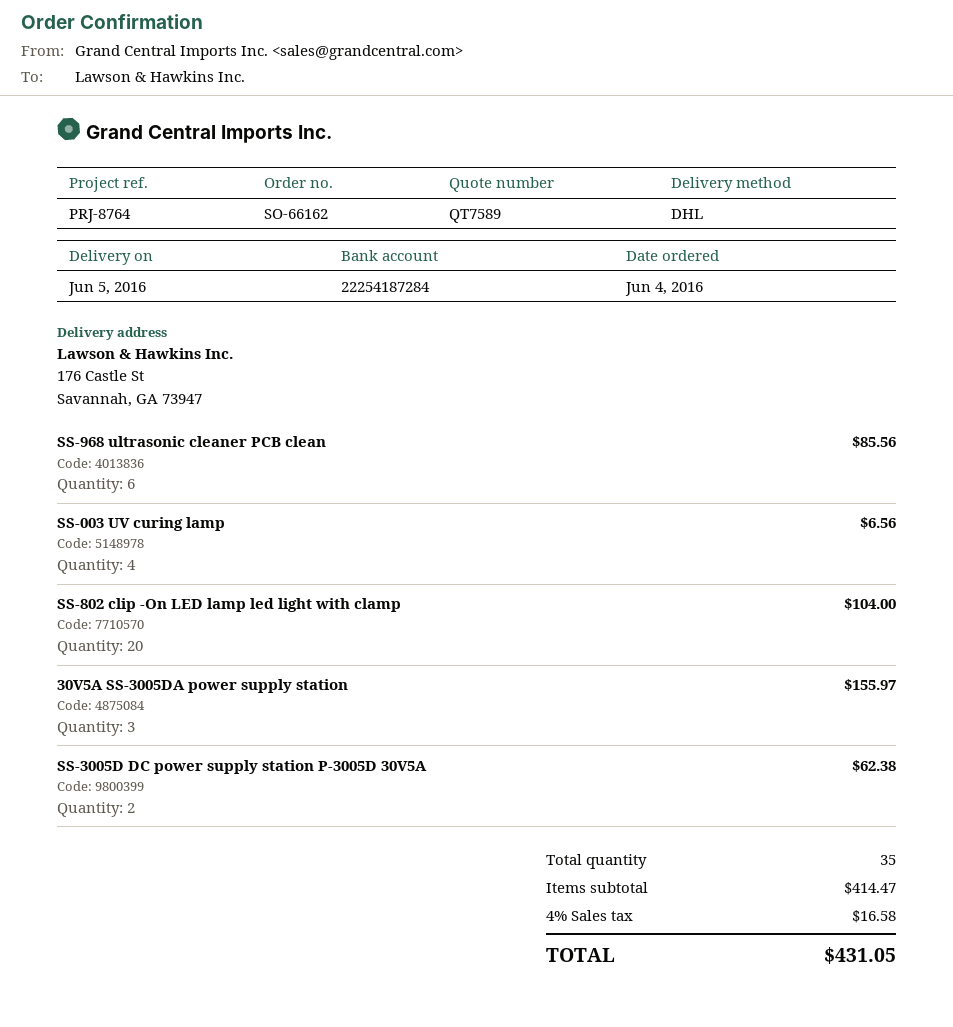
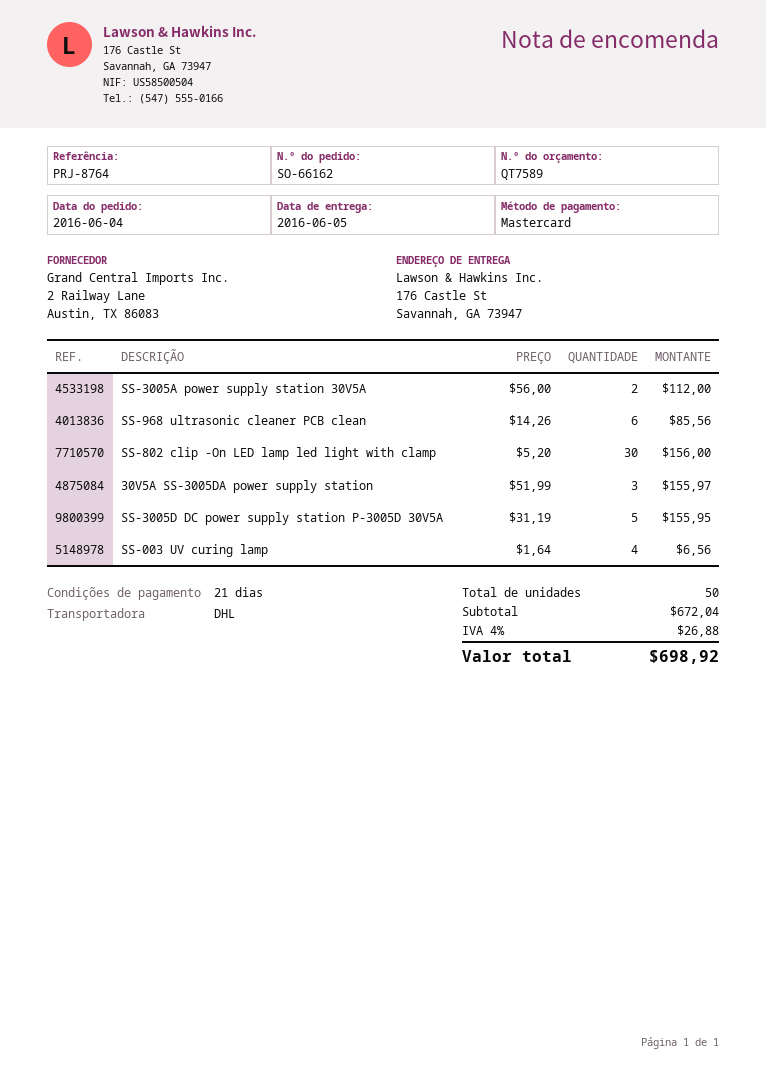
SS-802 clip -On LED lamp led light with clamp: 20 for 104.00 -> 30 for 156.00
SS-3005D DC power supply station P-3005D 30V5A: 2 for 62.38 -> 5 for 155.95
SS-3005A power supply station 30V5A: none -> 2 for 112.00
total quantity: 35 -> 50
subtotal: 414.47 -> 672.04
tax: 4% = 16.58 -> 4% = 26.88
total: 431.05 -> 698.92

